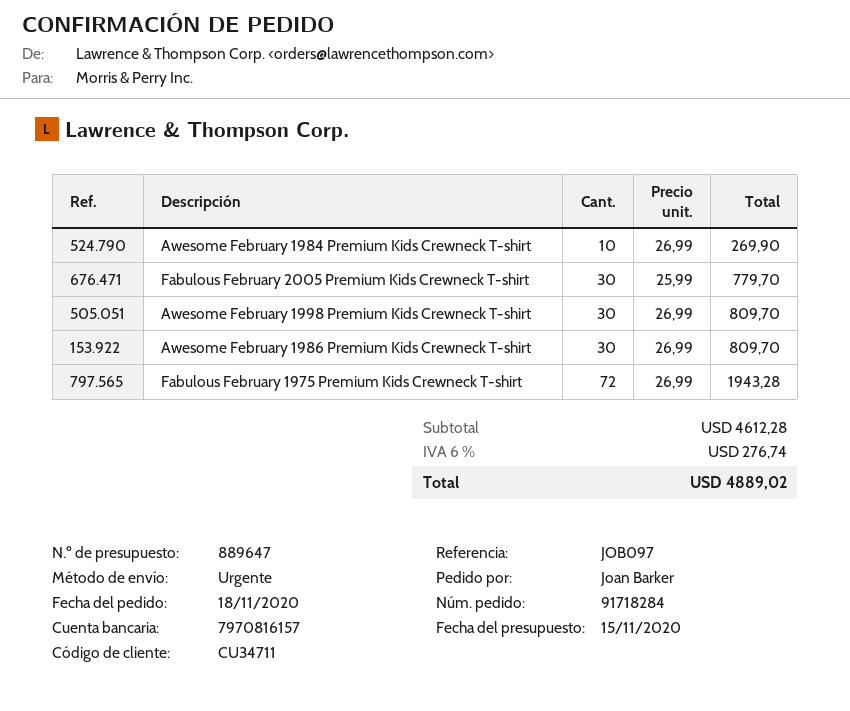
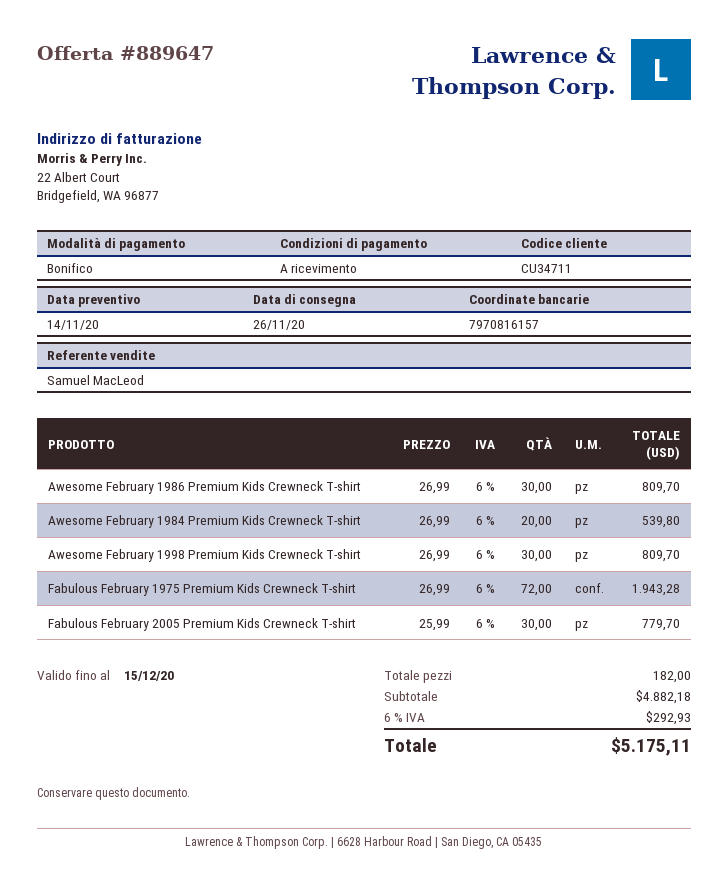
quote date: 2020-11-15 -> 2020-11-14
Awesome February 1984 Premium Kids Crewneck T-shirt: 10 x 26.99 = 269.90 -> 20 x 26.99 = 539.80
subtotal: 4612.28 -> 4882.18
tax: 6% = 276.74 -> 6% = 292.93
total: 4889.02 -> 5175.11

